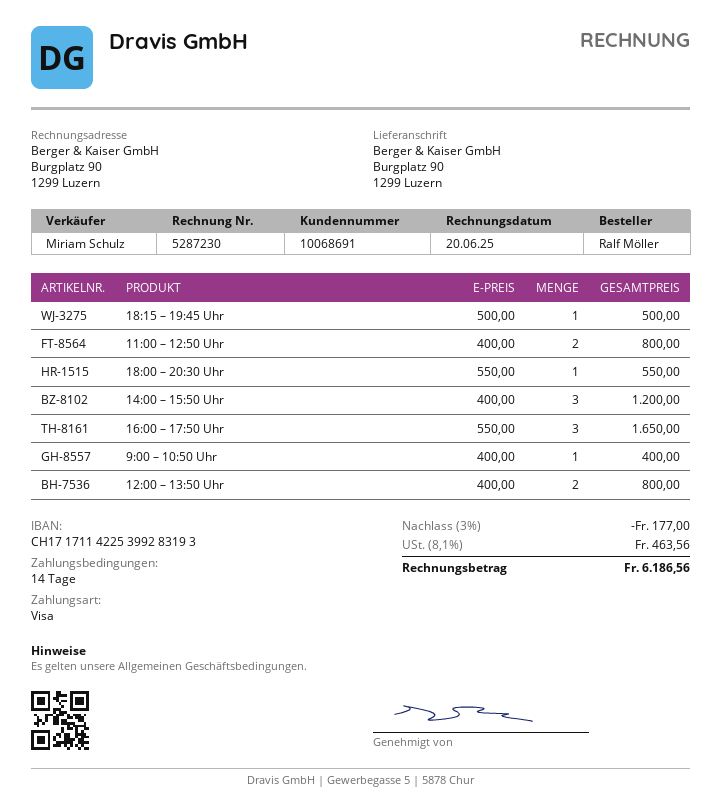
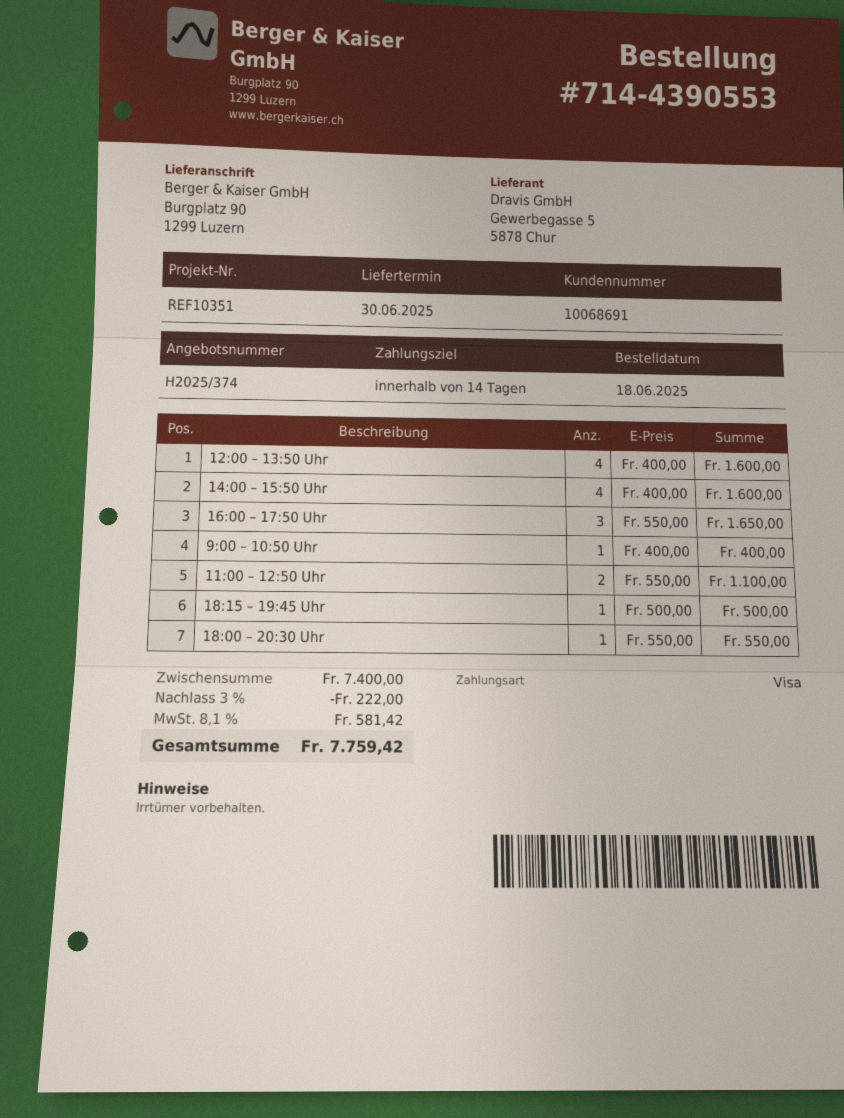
11:00 – 12:50 Uhr: 2 x 400.00 = 800.00 -> 2 x 550.00 = 1100.00
14:00 – 15:50 Uhr: 3 x 400.00 = 1200.00 -> 4 x 400.00 = 1600.00
12:00 – 13:50 Uhr: 2 x 400.00 = 800.00 -> 4 x 400.00 = 1600.00
discount: 3% = 177.00 -> 3% = 222.00
tax: 8.1% = 463.56 -> 8.1% = 581.42
total: 6186.56 -> 7759.42

